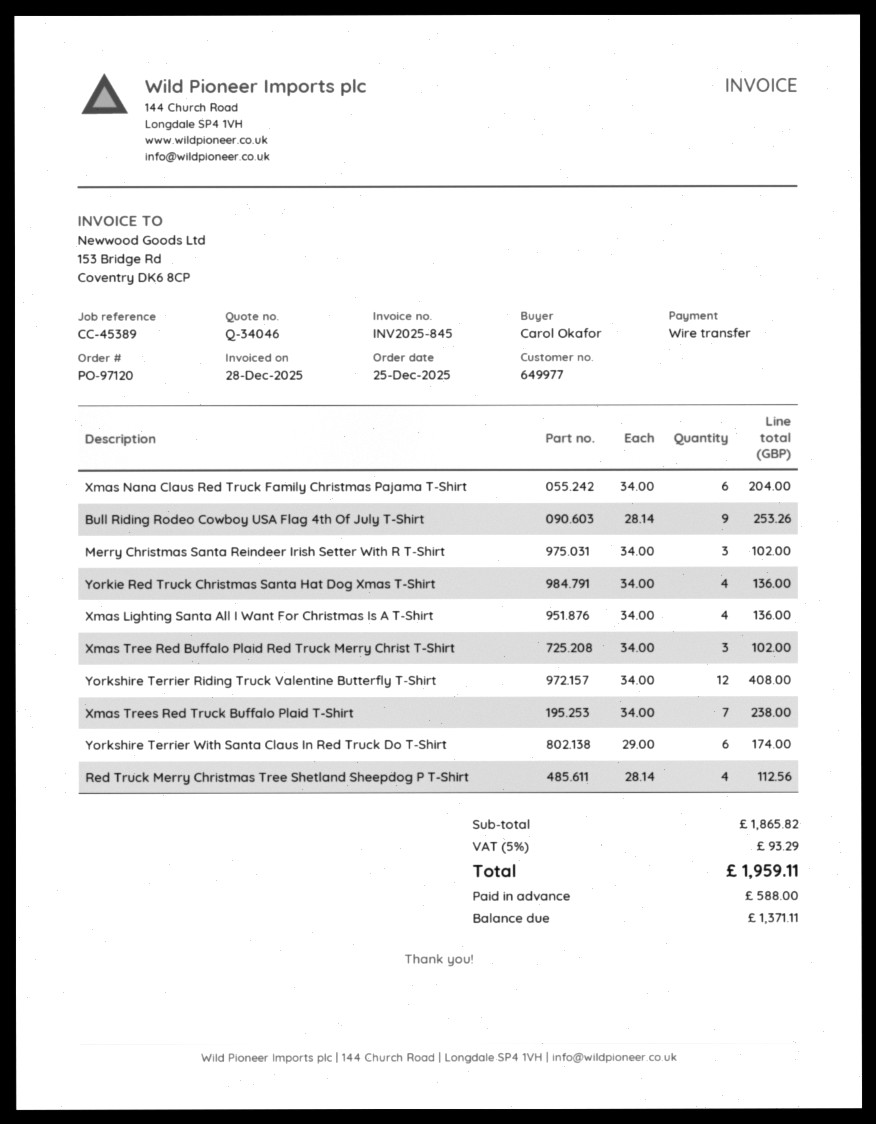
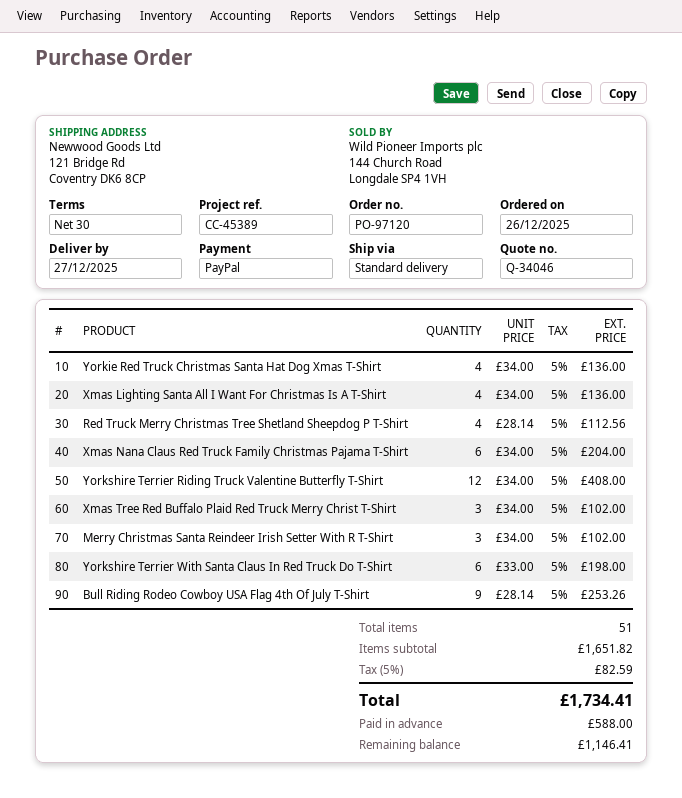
order date: 2025-12-25 -> 2025-12-26
payment method: bank transfer -> PayPal
Xmas Trees Red Truck Buffalo Plaid T-Shirt: 7 x 34.00 = 238.00 -> none
Yorkshire Terrier With Santa Claus In Red Truck Do T-Shirt: 6 x 29.00 = 174.00 -> 6 x 33.00 = 198.00
subtotal: 1865.82 -> 1651.82
tax: 5% = 93.29 -> 5% = 82.59
total: 1959.11 -> 1734.41
balance: 1371.11 -> 1146.41

